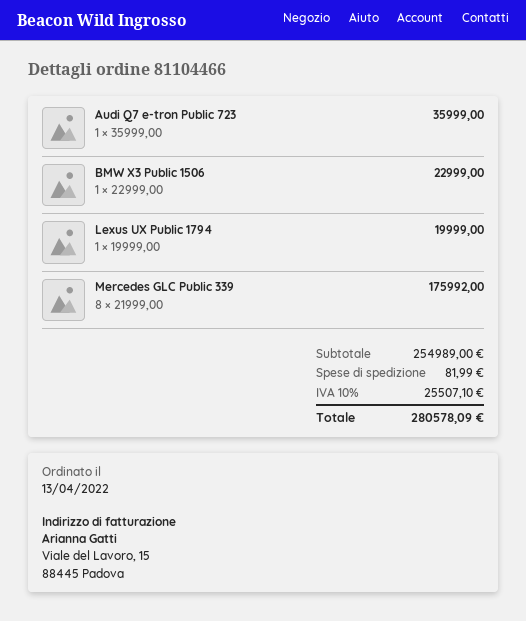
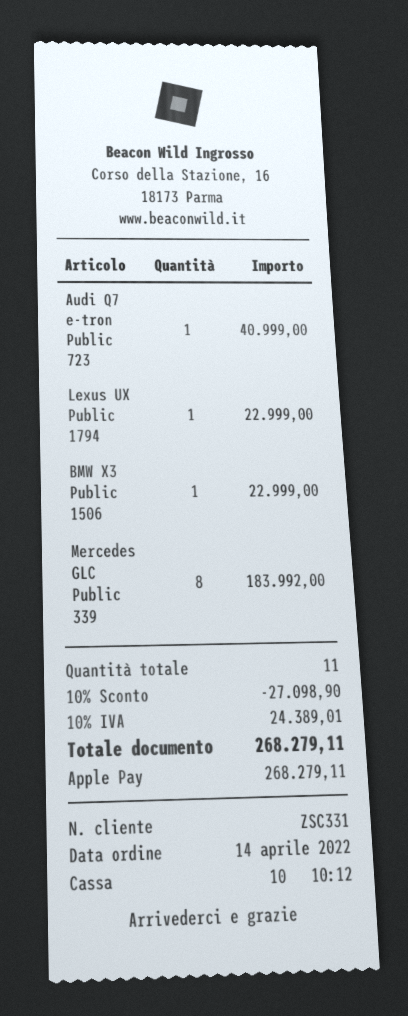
order date: 2022-04-13 -> 2022-04-14
Audi Q7 e-tron Public 723: 1 for 35999.00 -> 1 for 40999.00
Lexus UX Public 1794: 1 for 19999.00 -> 1 for 22999.00
Mercedes GLC Public 339: 8 for 175992.00 -> 8 for 183992.00
discount: none -> 10% = 27098.90
shipping: 81.99 -> none
tax: 10% = 25507.10 -> 10% = 24389.01
total: 280578.09 -> 268279.11

